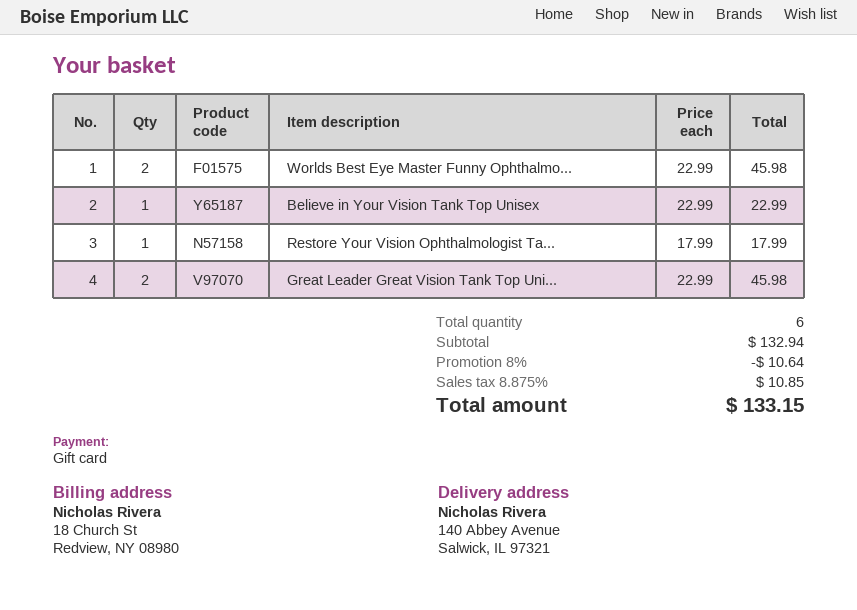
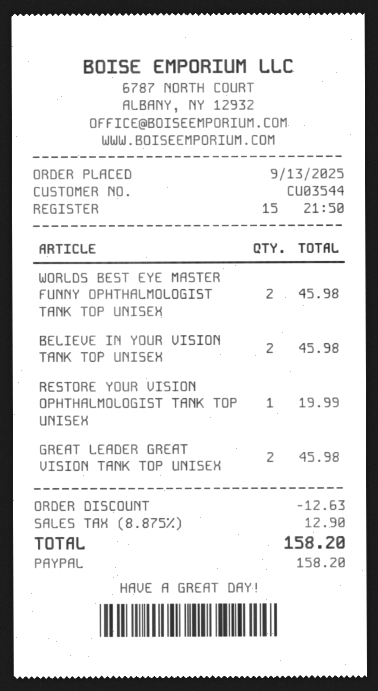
payment method: gift card -> PayPal
Believe in Your Vision Tank Top Unisex: 1 for 22.99 -> 2 for 45.98
Restore Your Vision Ophthalmologist Ta...: 1 for 17.99 -> 1 for 19.99
discount: 10.64 -> 12.63
tax: 8.875% = 10.85 -> 8.875% = 12.90
total: 133.15 -> 158.20

